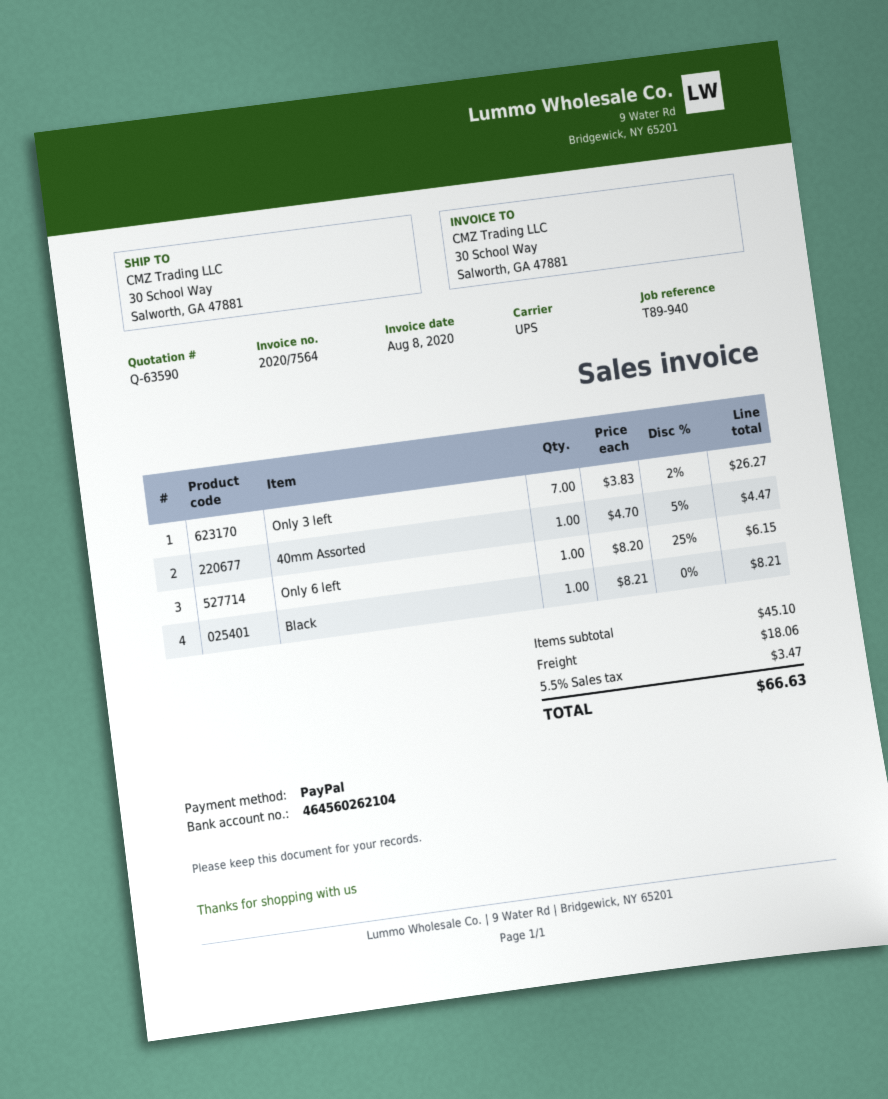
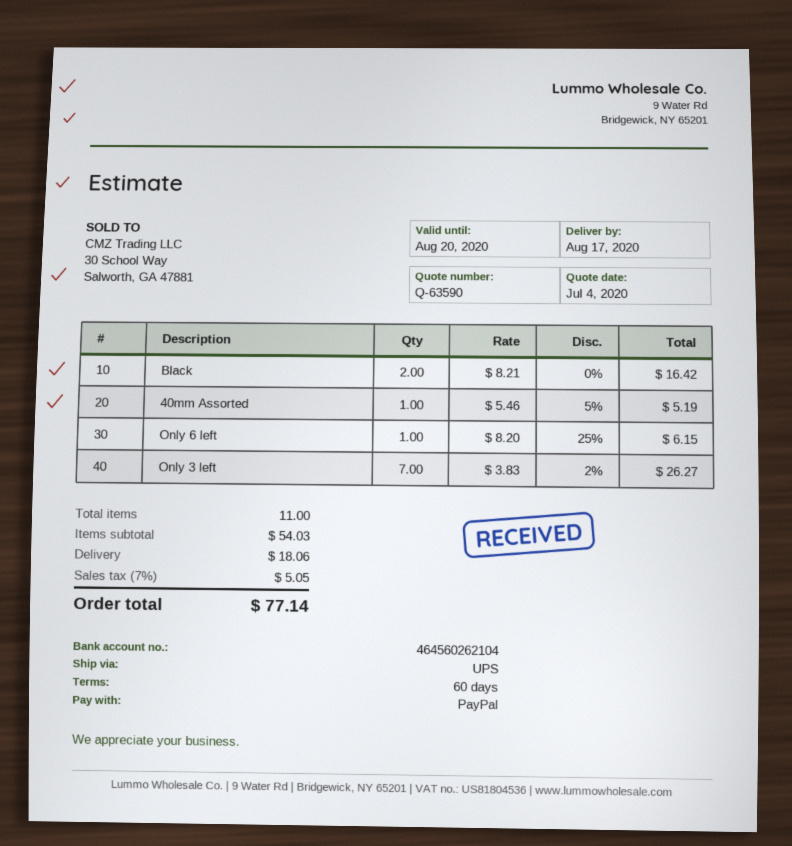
40mm Assorted: 1 x 4.70 - 5% = 4.47 -> 1 x 5.46 - 5% = 5.19
Black: 1 x 8.21 = 8.21 -> 2 x 8.21 = 16.42
subtotal: 45.10 -> 54.03
tax: 5.5% = 3.47 -> 7% = 5.05
total: 66.63 -> 77.14

